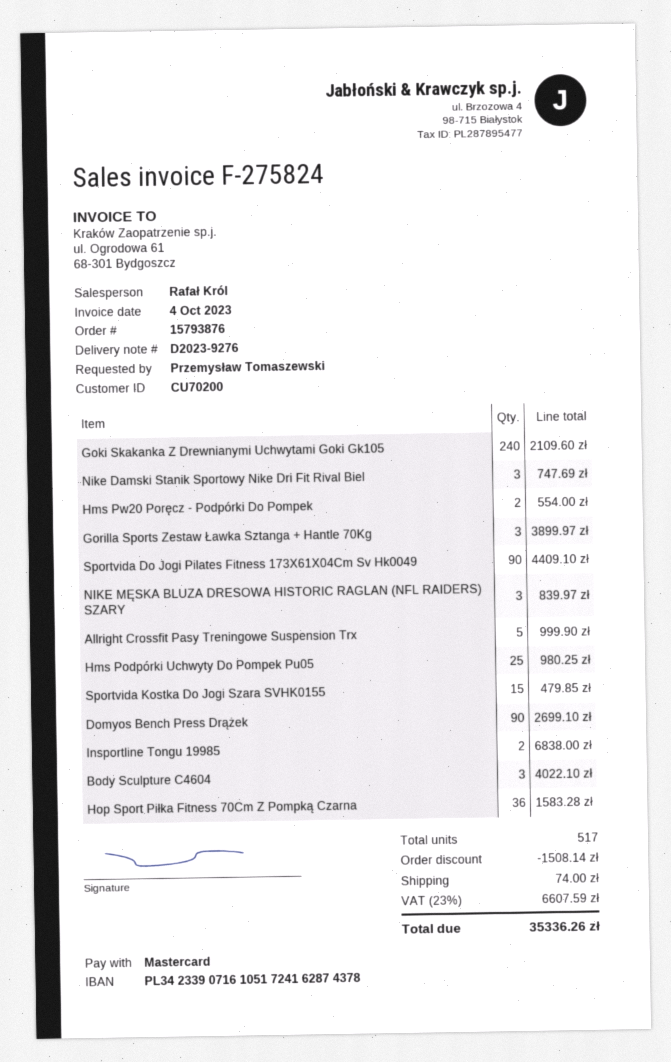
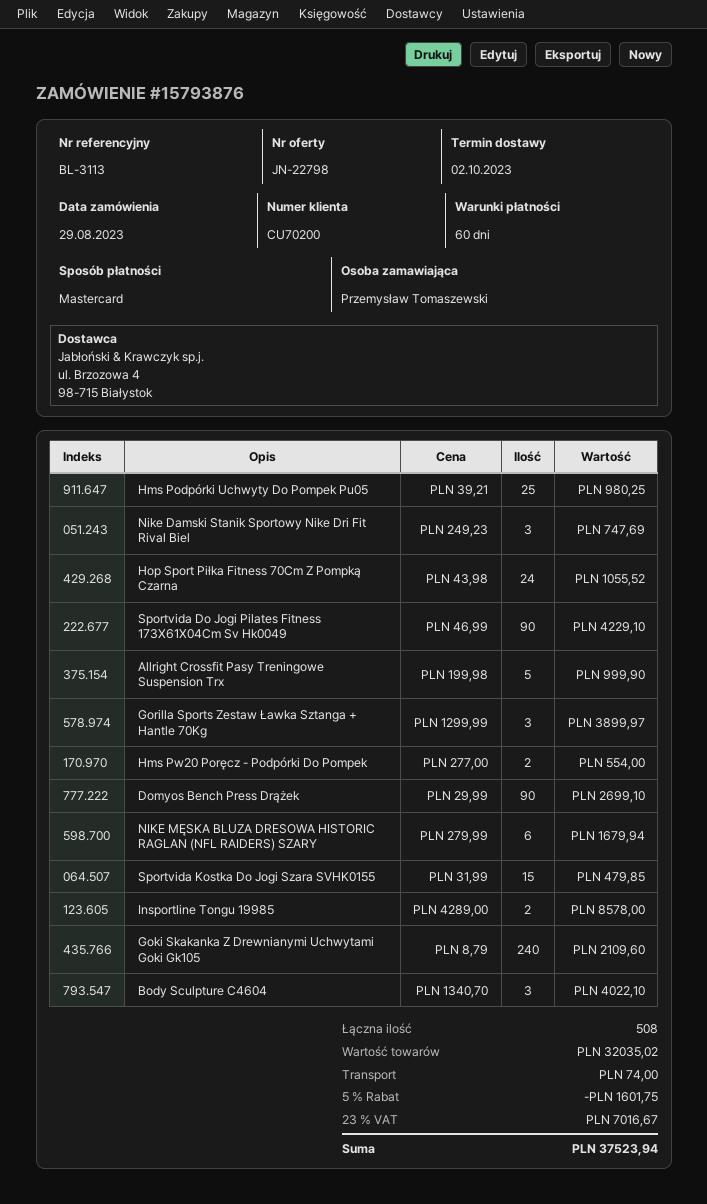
Sportvida Do Jogi Pilates Fitness 173X61X04Cm Sv Hk0049: 90 for 4409.10 -> 90 for 4229.10
NIKE MĘSKA BLUZA DRESOWA HISTORIC RAGLAN (NFL RAIDERS) SZARY: 3 for 839.97 -> 6 for 1679.94
Insportline Tongu 19985: 2 for 6838.00 -> 2 for 8578.00
Hop Sport Piłka Fitness 70Cm Z Pompką Czarna: 36 for 1583.28 -> 24 for 1055.52
total quantity: 517 -> 508
discount: 1508.14 -> 1601.75
tax: 23% = 6607.59 -> 23% = 7016.67
total: 35336.26 -> 37523.94

